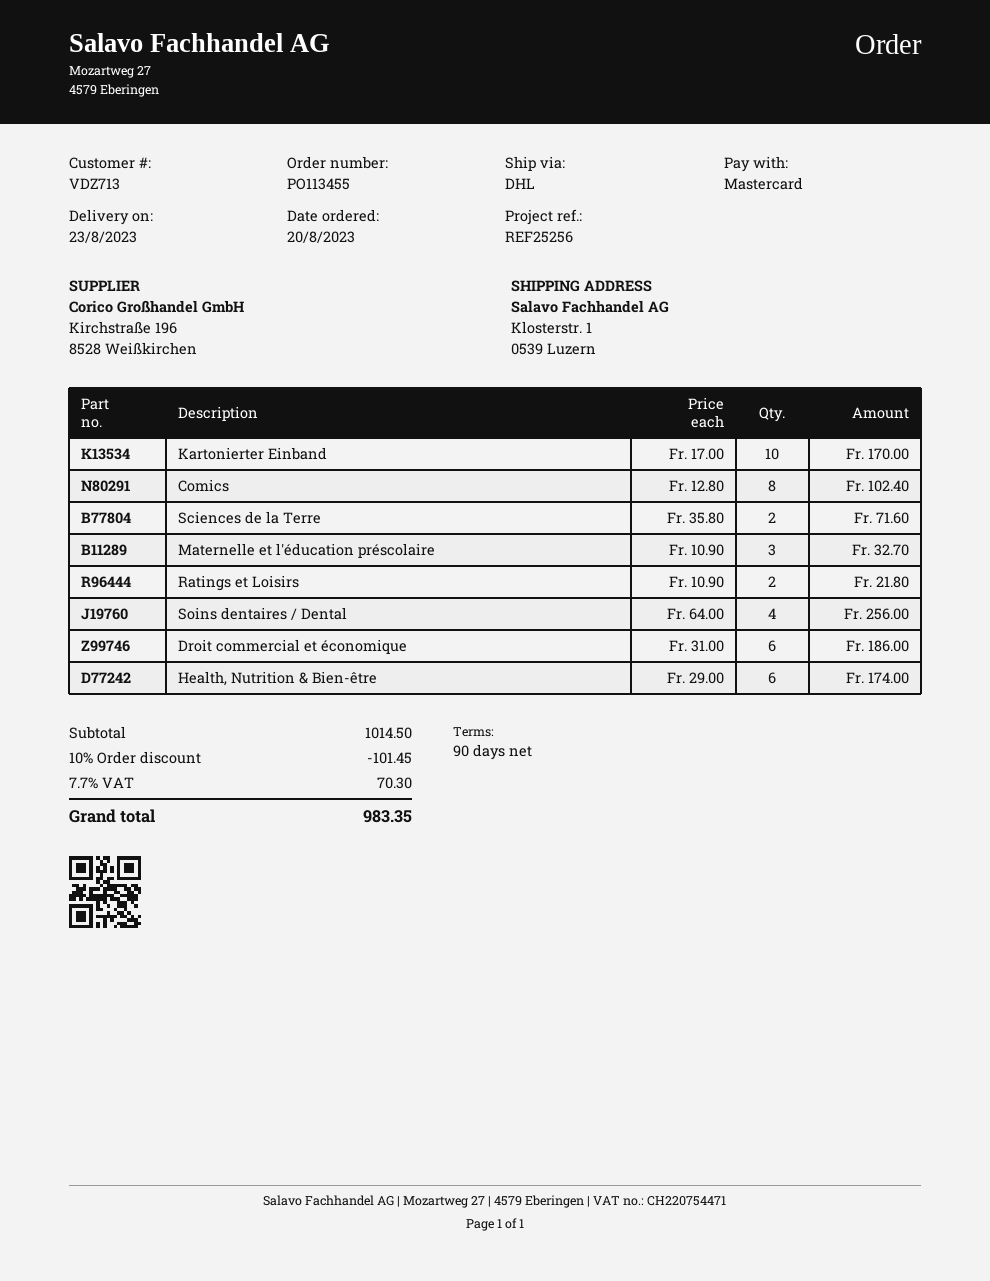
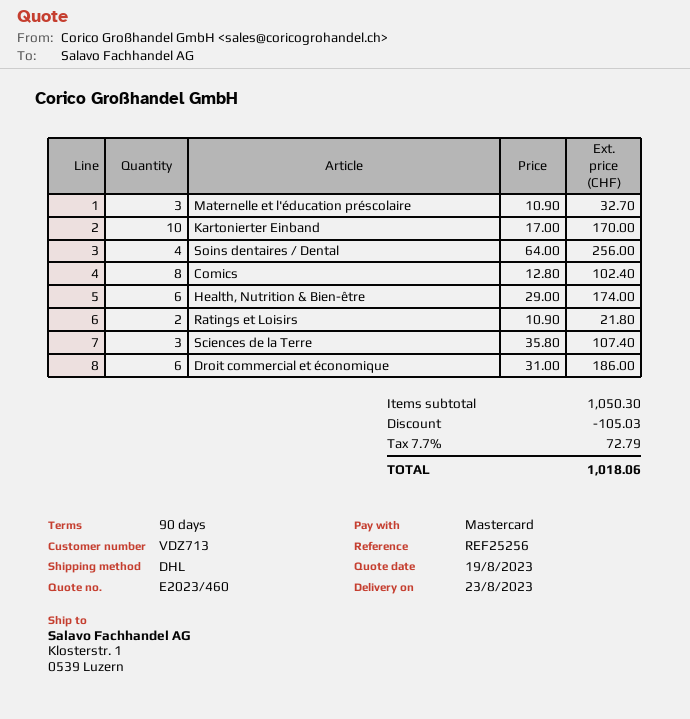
Sciences de la Terre: 2 x 35.80 = 71.60 -> 3 x 35.80 = 107.40
subtotal: 1014.50 -> 1050.30
discount: 101.45 -> 105.03
tax: 7.7% = 70.30 -> 7.7% = 72.79
total: 983.35 -> 1018.06

